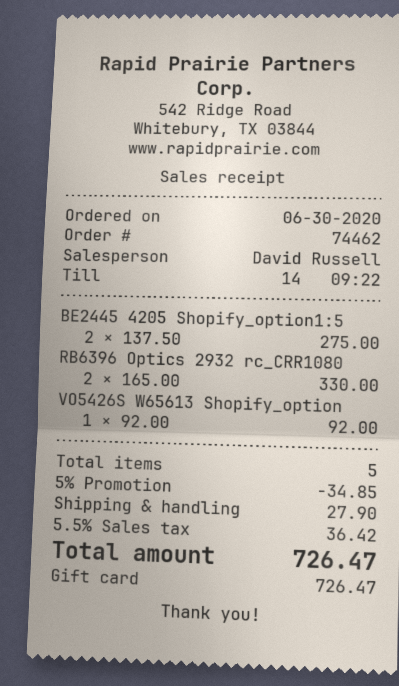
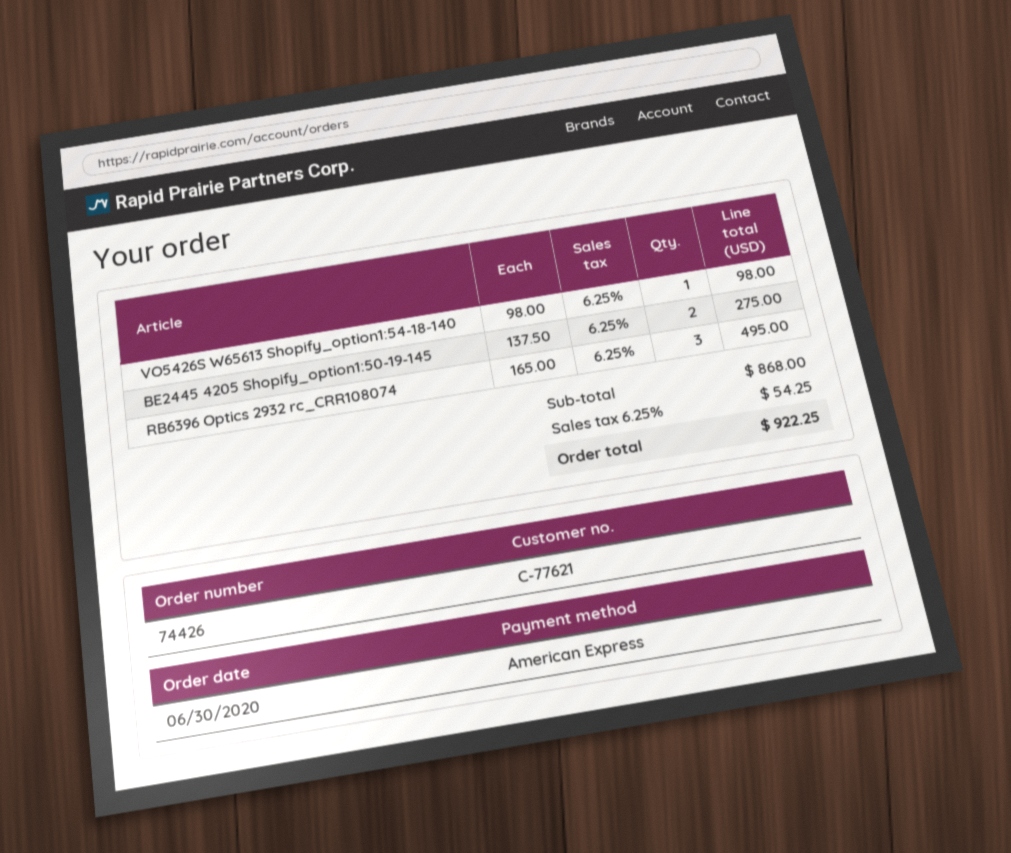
order number: 74462 -> 74426
payment method: gift card -> American Express
RB6396 Optics 2932 rc_CRR1080: 2 x 165.00 = 330.00 -> 3 x 165.00 = 495.00
VO5426S W65613 Shopify_option: 1 x 92.00 = 92.00 -> 1 x 98.00 = 98.00
discount: 5% = 34.85 -> none
shipping: 27.90 -> none
tax: 5.5% = 36.42 -> 6.25% = 54.25
total: 726.47 -> 922.25

